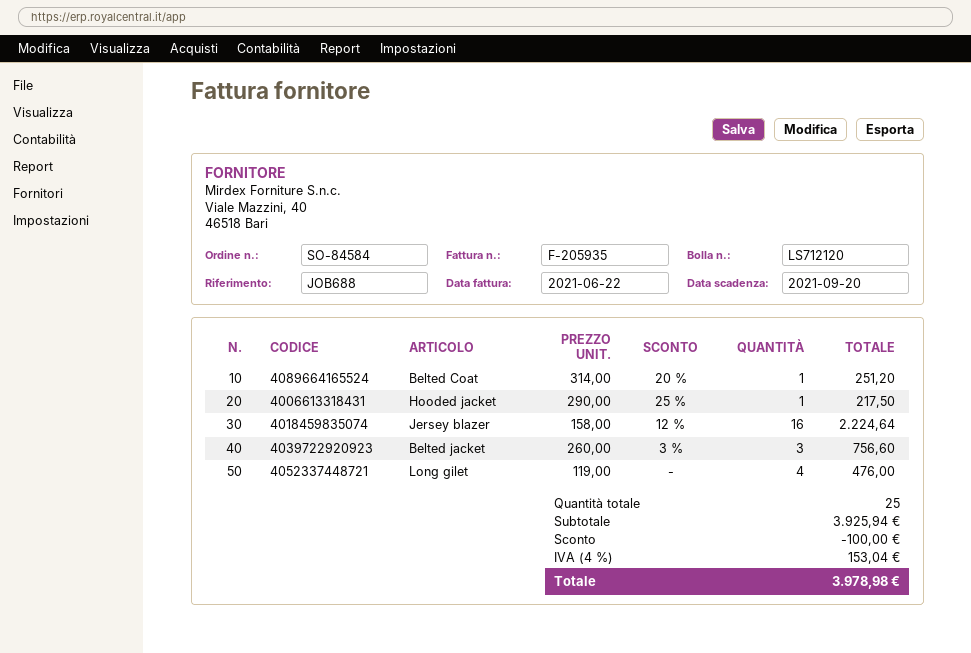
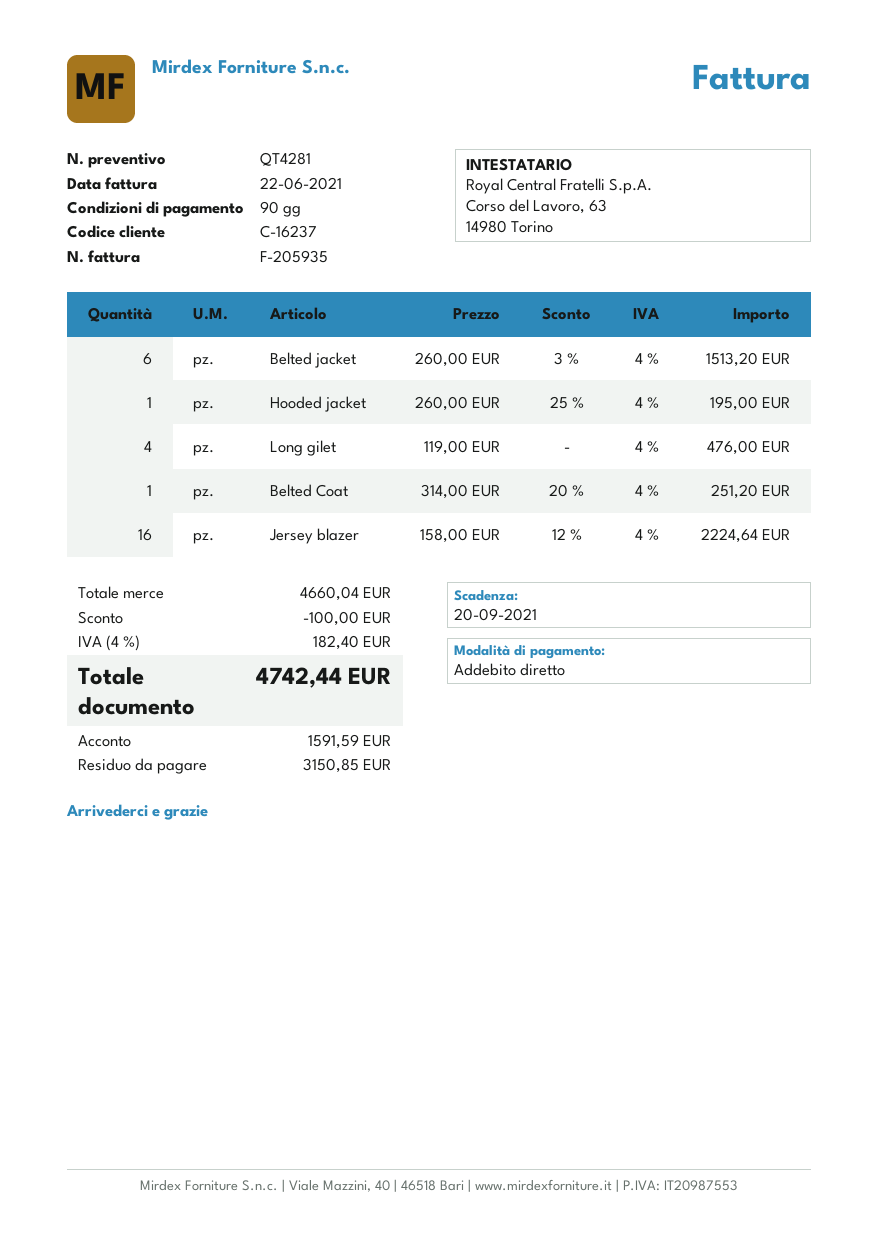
Hooded jacket: 1 x 290.00 - 25% = 217.50 -> 1 x 260.00 - 25% = 195.00
Belted jacket: 3 x 260.00 - 3% = 756.60 -> 6 x 260.00 - 3% = 1513.20
subtotal: 3925.94 -> 4660.04
tax: 4% = 153.04 -> 4% = 182.40
total: 3978.98 -> 4742.44

